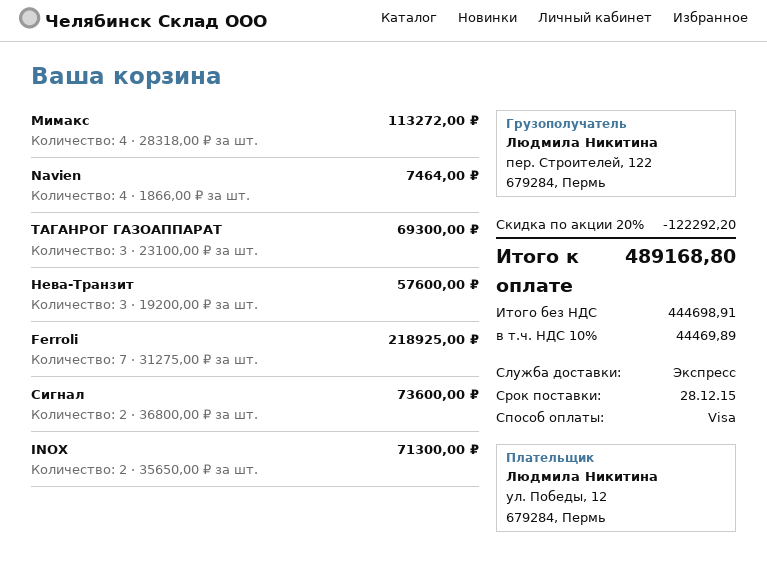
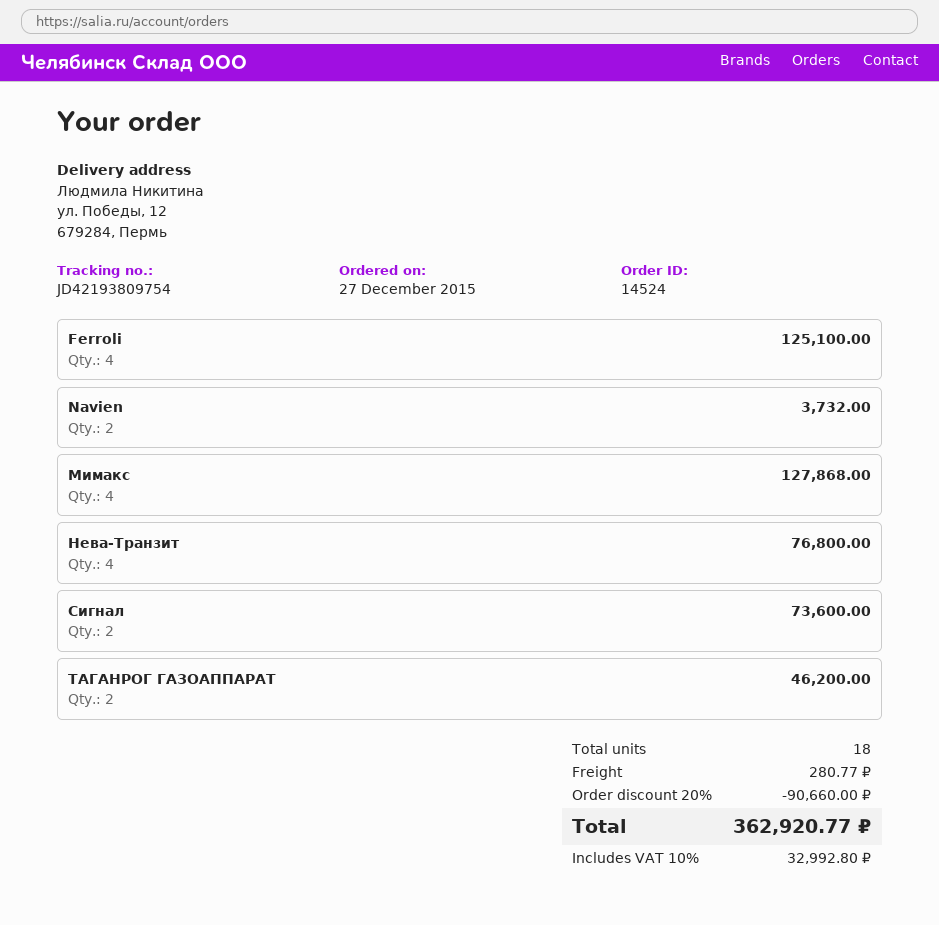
ship to: пер. Строителей, 122, 679284, Пермь -> ул. Победы, 12, 679284, Пермь
Мимакс: 4 for 113272.00 -> 4 for 127868.00
Navien: 4 for 7464.00 -> 2 for 3732.00
ТАГАНРОГ ГАЗОАППАРАТ: 3 for 69300.00 -> 2 for 46200.00
Нева-Транзит: 3 for 57600.00 -> 4 for 76800.00
Ferroli: 7 for 218925.00 -> 4 for 125100.00
INOX: 2 for 71300.00 -> none
discount: 20% = 122292.20 -> 20% = 90660.00
shipping: none -> 280.77
tax: 10% = 44469.89 -> 10% = 32992.80
total: 489168.80 -> 362920.77

